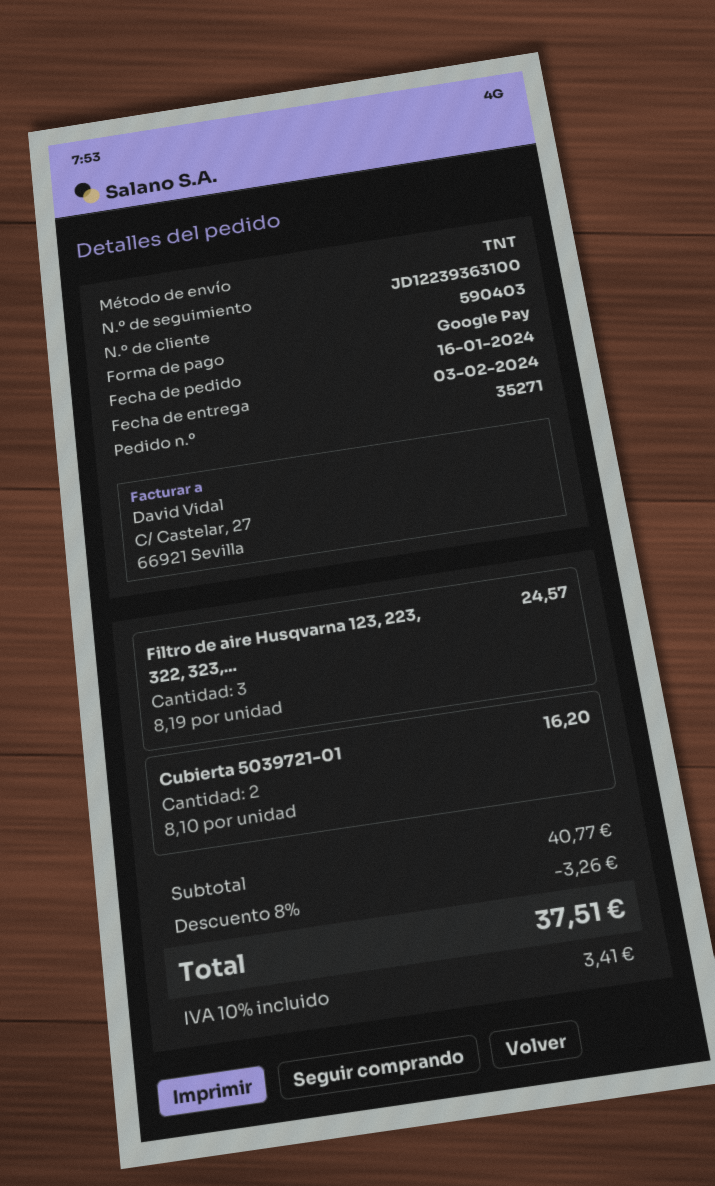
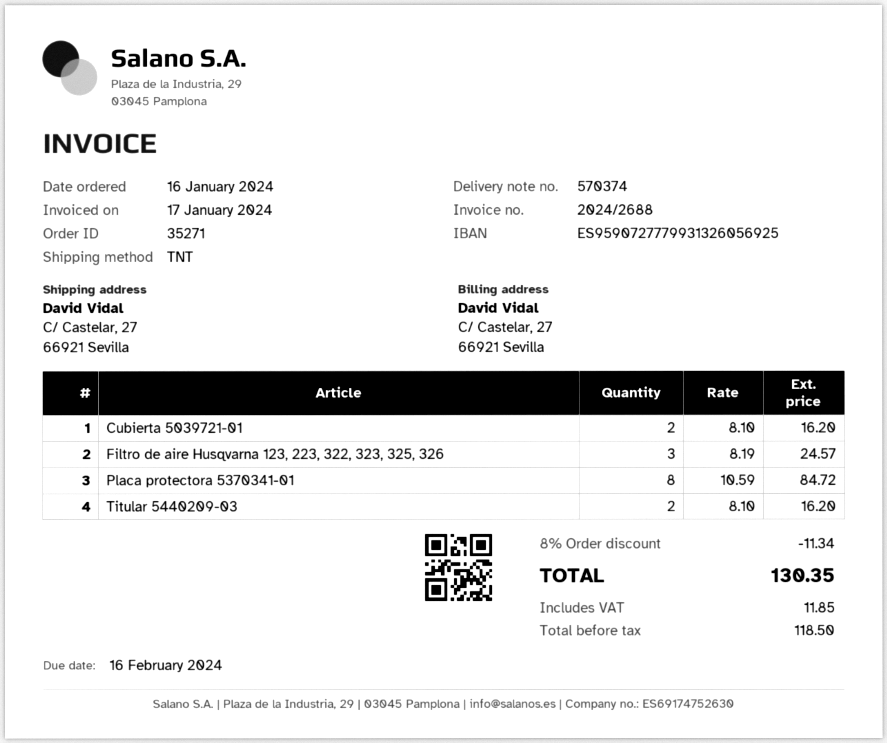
Placa protectora 5370341-01: none -> 8 x 10.59 = 84.72
Titular 5440209-03: none -> 2 x 8.10 = 16.20
discount: 8% = 3.26 -> 8% = 11.34
tax: 3.41 -> 11.85
total: 37.51 -> 130.35

